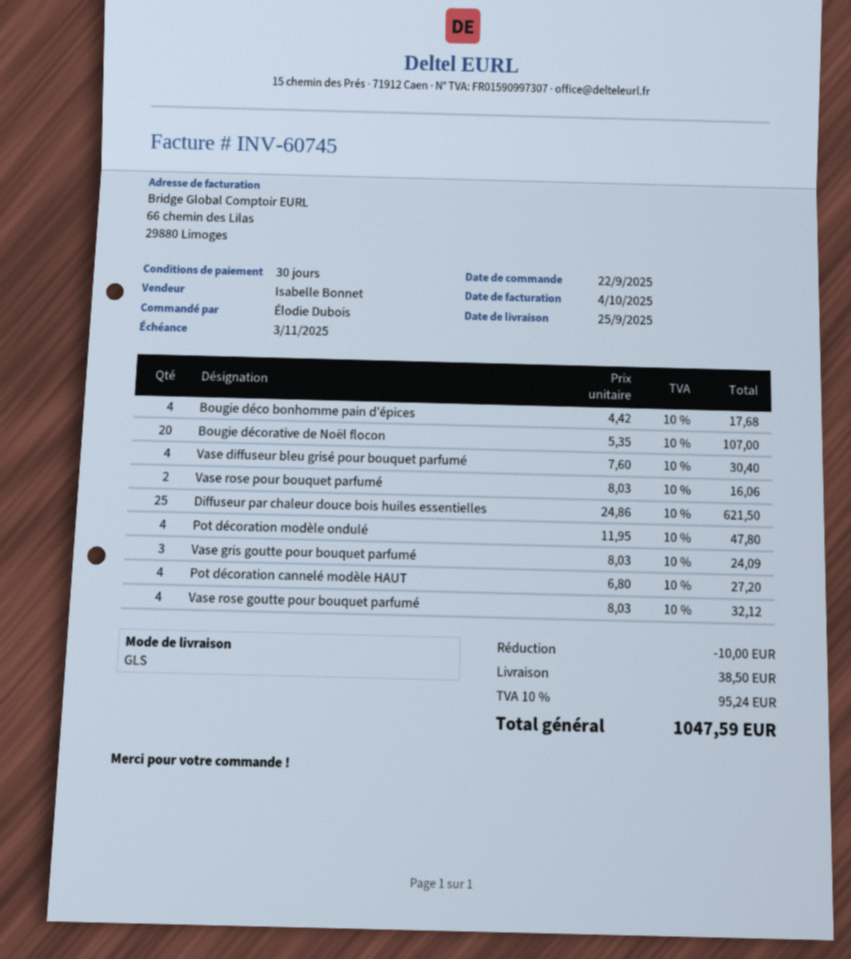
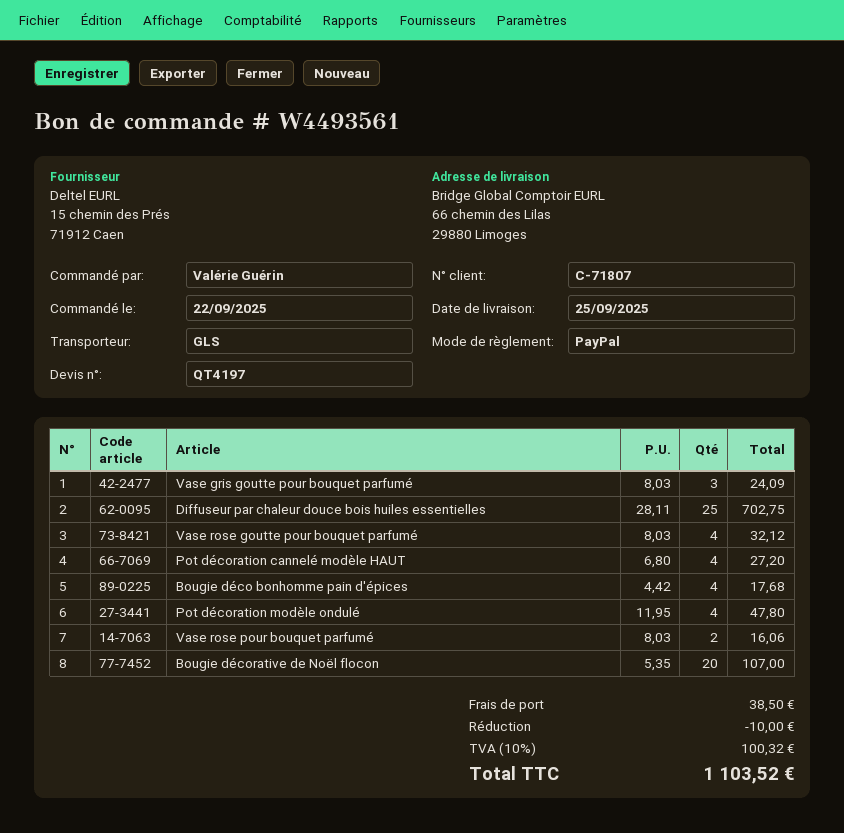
ordered by: Élodie Dubois -> Valérie Guérin
Vase diffuseur bleu grisé pour bouquet parfumé: 4 x 7.60 = 30.40 -> none
Diffuseur par chaleur douce bois huiles essentielles: 25 x 24.86 = 621.50 -> 25 x 28.11 = 702.75
tax: 10% = 95.24 -> 10% = 100.32
total: 1047.59 -> 1103.52

